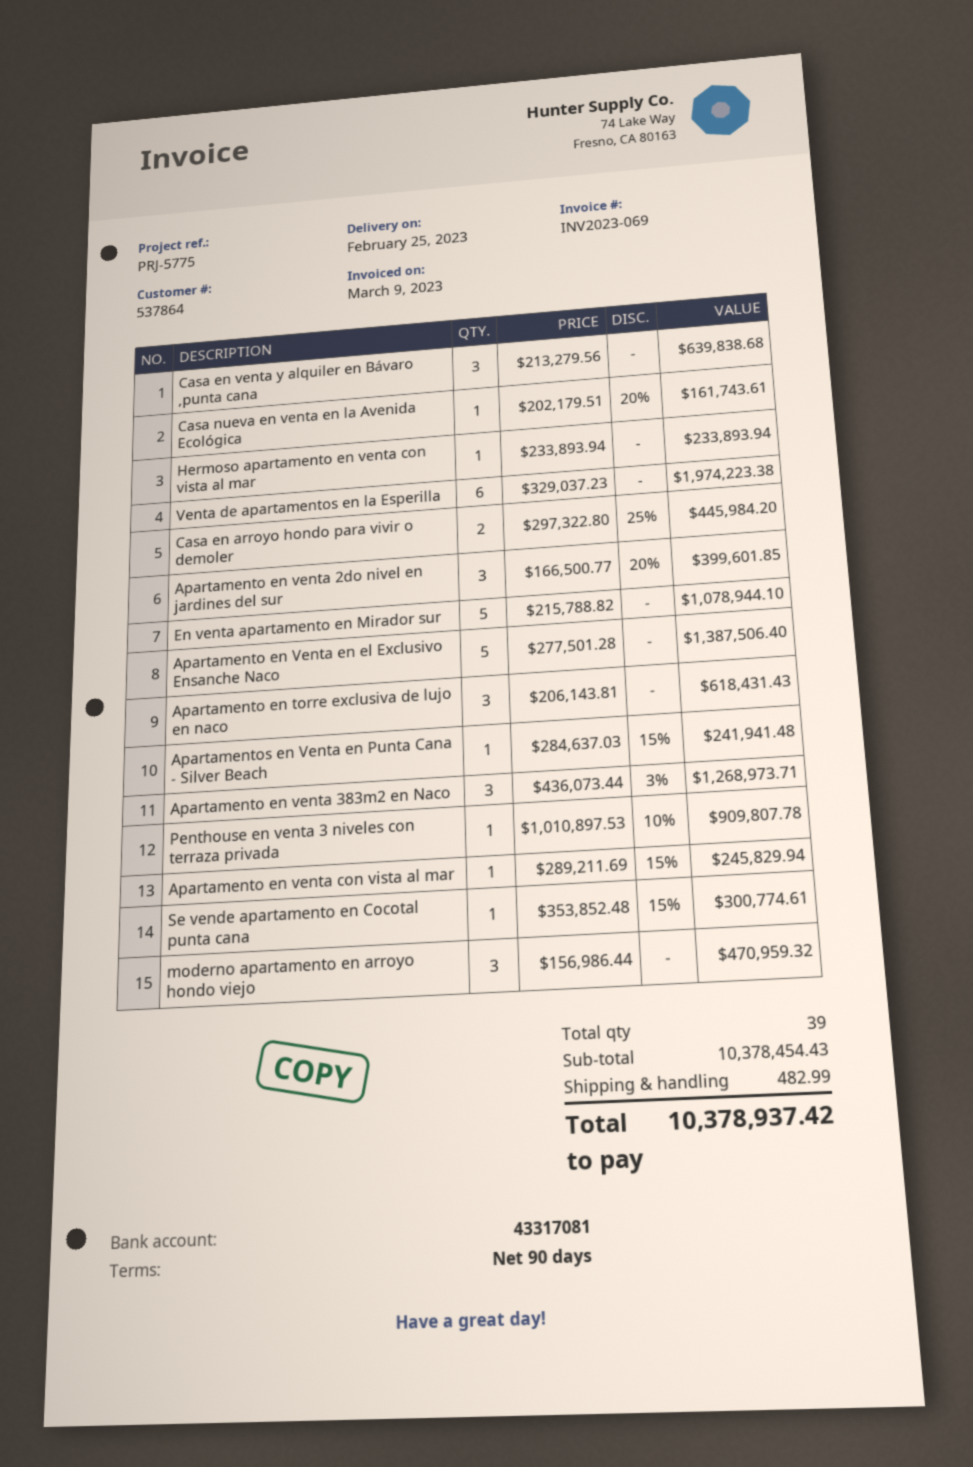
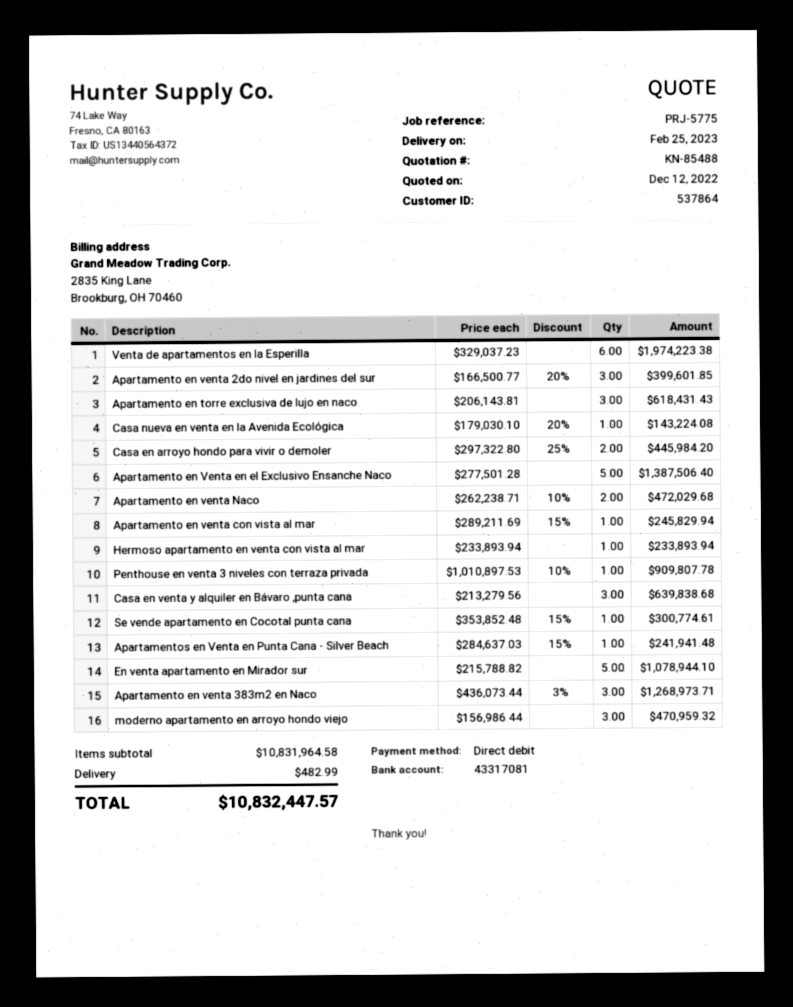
Casa nueva en venta en la Avenida Ecológica: 1 x 202179.51 - 20% = 161743.61 -> 1 x 179030.10 - 20% = 143224.08
Apartamento en venta Naco: none -> 2 x 262238.71 - 10% = 472029.68
subtotal: 10378454.43 -> 10831964.58
total: 10378937.42 -> 10832447.57

